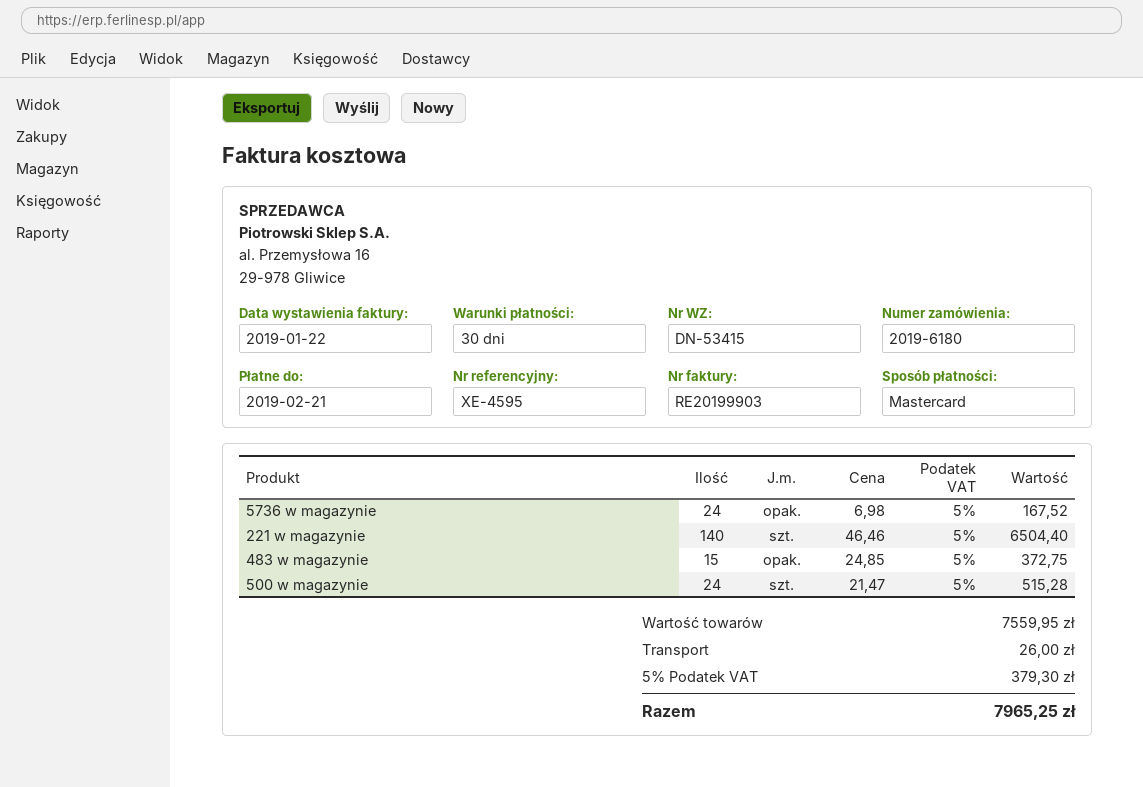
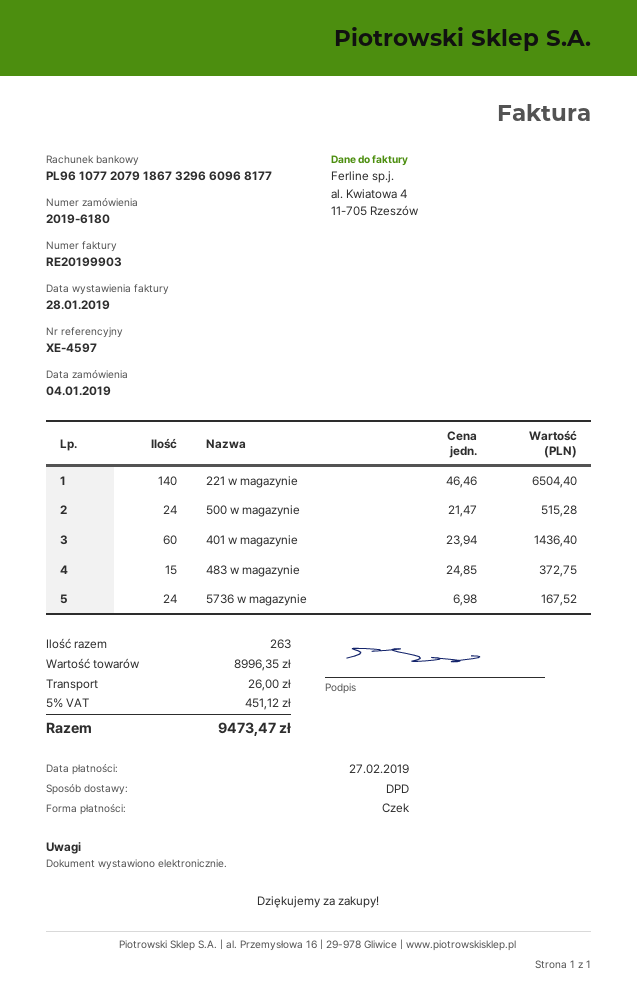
invoice date: 2019-01-22 -> 2019-01-28
due date: 2019-02-21 -> 2019-02-27
reference: XE-4595 -> XE-4597
payment method: Mastercard -> cheque
401 w magazynie: none -> 60 x 23.94 = 1436.40
subtotal: 7559.95 -> 8996.35
tax: 5% = 379.30 -> 5% = 451.12
total: 7965.25 -> 9473.47

